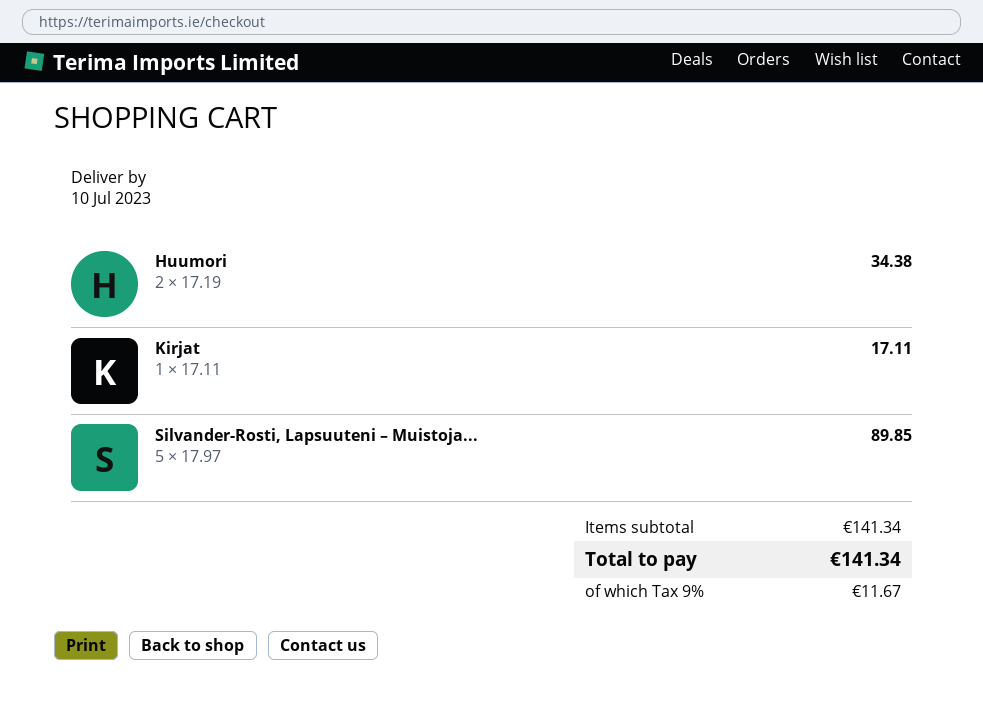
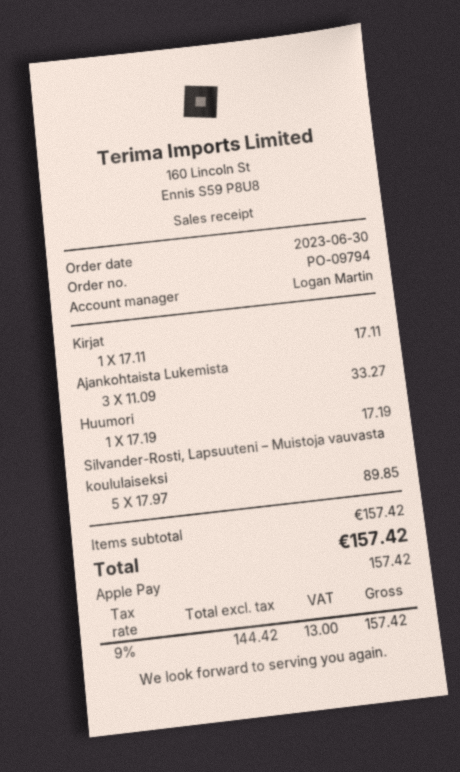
Huumori: 2 x 17.19 = 34.38 -> 1 x 17.19 = 17.19
Ajankohtaista Lukemista: none -> 3 x 11.09 = 33.27
subtotal: 141.34 -> 157.42
tax: 9% = 11.67 -> 9% = 13.00
total: 141.34 -> 157.42

